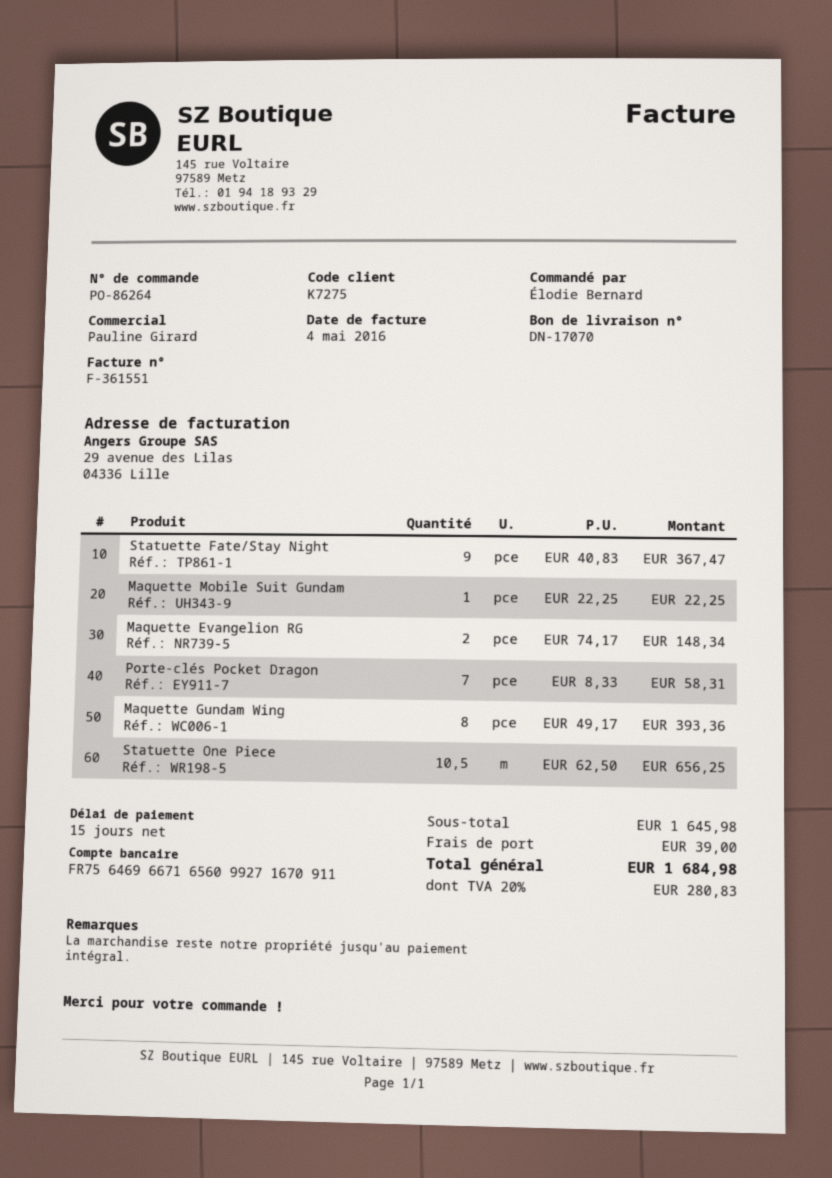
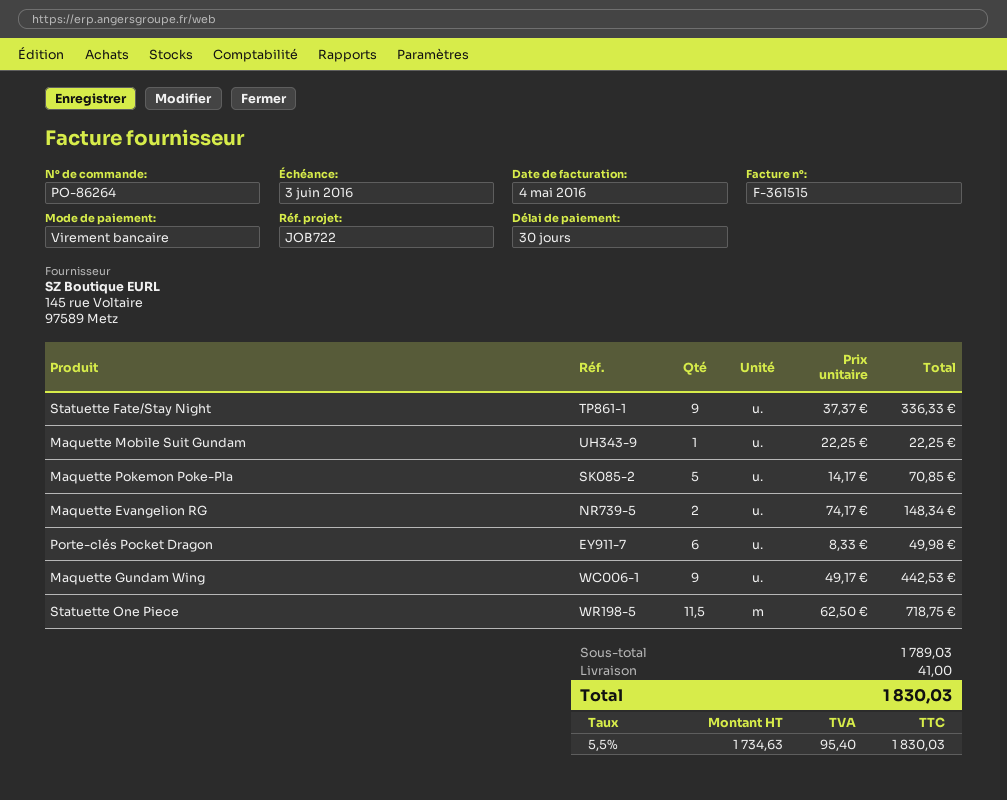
invoice number: F-361551 -> F-361515
payment terms: 15 days -> 30 days
Statuette Fate/Stay Night: 9 x 40.83 = 367.47 -> 9 x 37.37 = 336.33
Porte-clés Pocket Dragon: 7 x 8.33 = 58.31 -> 6 x 8.33 = 49.98
Maquette Gundam Wing: 8 x 49.17 = 393.36 -> 9 x 49.17 = 442.53
Statuette One Piece: 10.5 x 62.50 = 656.25 -> 11.5 x 62.50 = 718.75
Maquette Pokemon Poke-Pla: none -> 5 x 14.17 = 70.85
subtotal: 1645.98 -> 1789.03
shipping: 39.00 -> 41.00
tax: 20% = 280.83 -> 5.5% = 95.40
total: 1684.98 -> 1830.03

